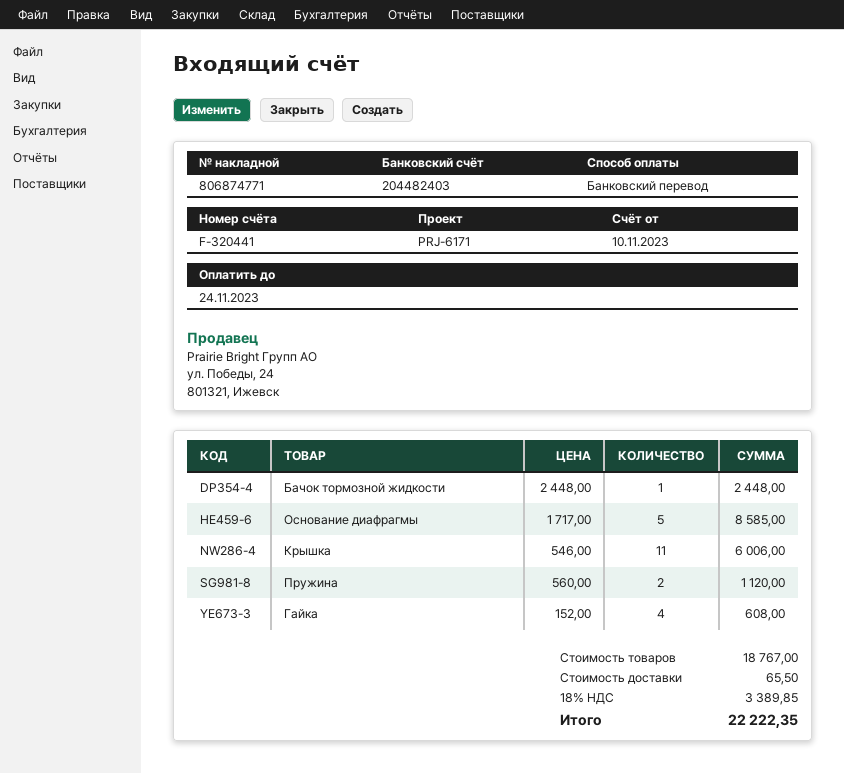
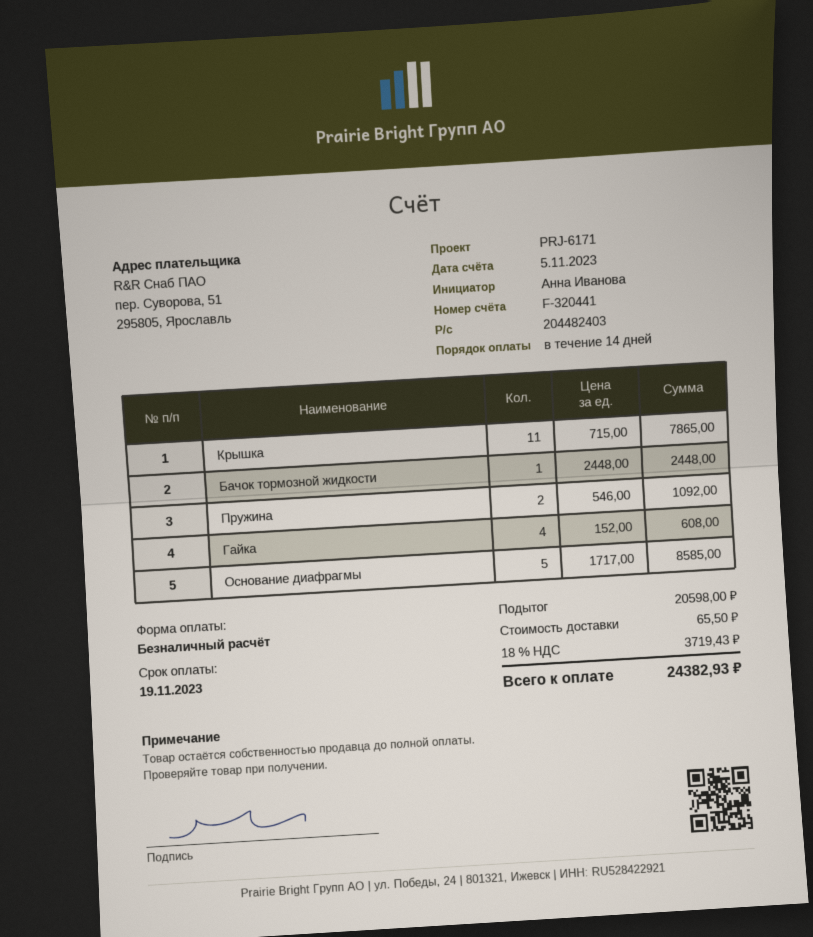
invoice date: 2023-11-10 -> 2023-11-05
due date: 2023-11-24 -> 2023-11-19
Крышка: 11 x 546.00 = 6006.00 -> 11 x 715.00 = 7865.00
Пружина: 2 x 560.00 = 1120.00 -> 2 x 546.00 = 1092.00
subtotal: 18767.00 -> 20598.00
tax: 18% = 3389.85 -> 18% = 3719.43
total: 22222.35 -> 24382.93

